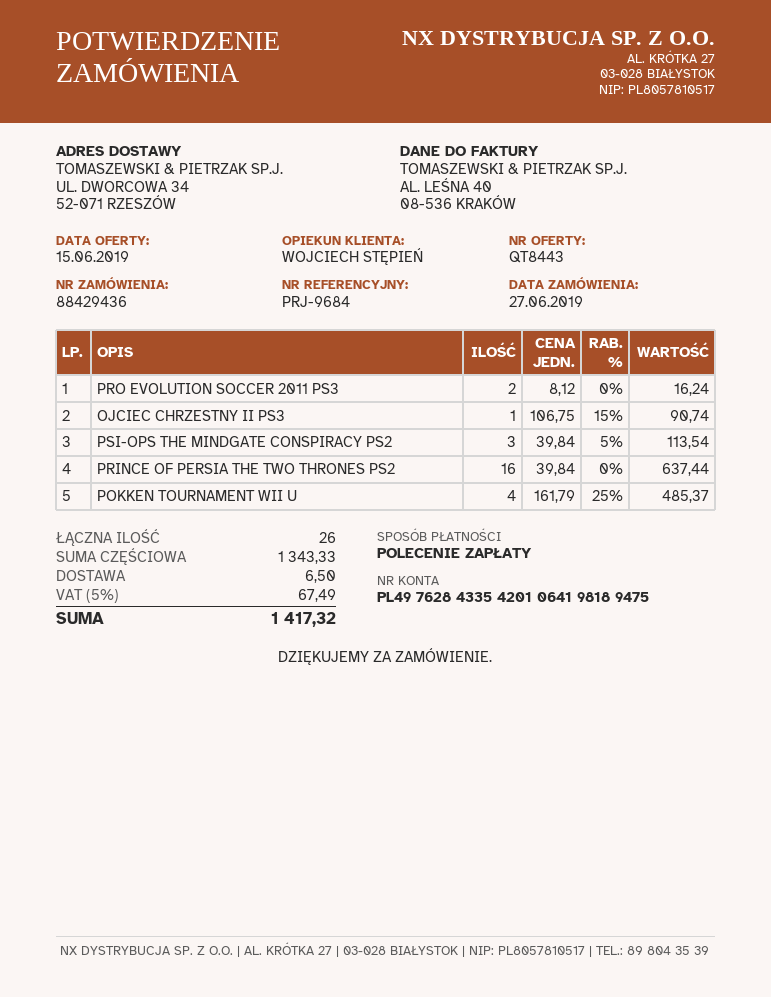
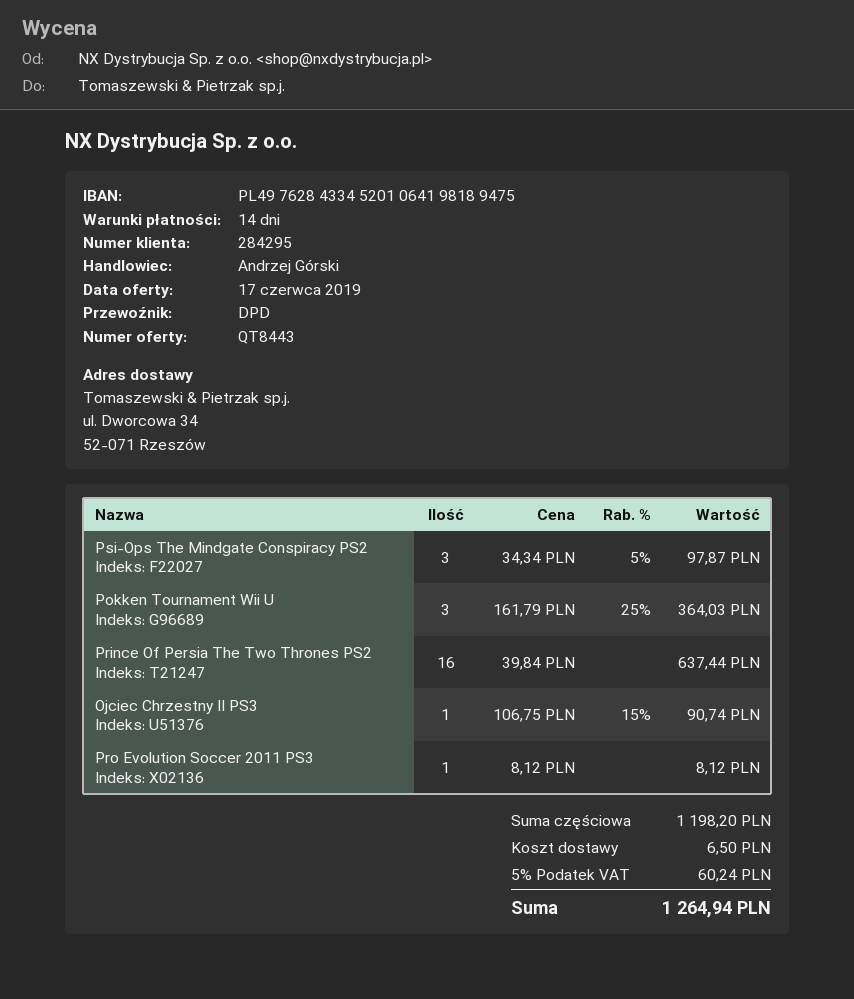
quote date: 2019-06-15 -> 2019-06-17
sales rep: WOJCIECH STĘPIEŃ -> Andrzej Górski
bank account: PL49762843354201064198189475 -> PL49762843345201064198189475
PRO EVOLUTION SOCCER 2011 PS3: 2 x 8.12 = 16.24 -> 1 x 8.12 = 8.12
PSI-OPS THE MINDGATE CONSPIRACY PS2: 3 x 39.84 - 5% = 113.54 -> 3 x 34.34 - 5% = 97.87
POKKEN TOURNAMENT WII U: 4 x 161.79 - 25% = 485.37 -> 3 x 161.79 - 25% = 364.03
subtotal: 1343.33 -> 1198.20
tax: 5% = 67.49 -> 5% = 60.24
total: 1417.32 -> 1264.94

